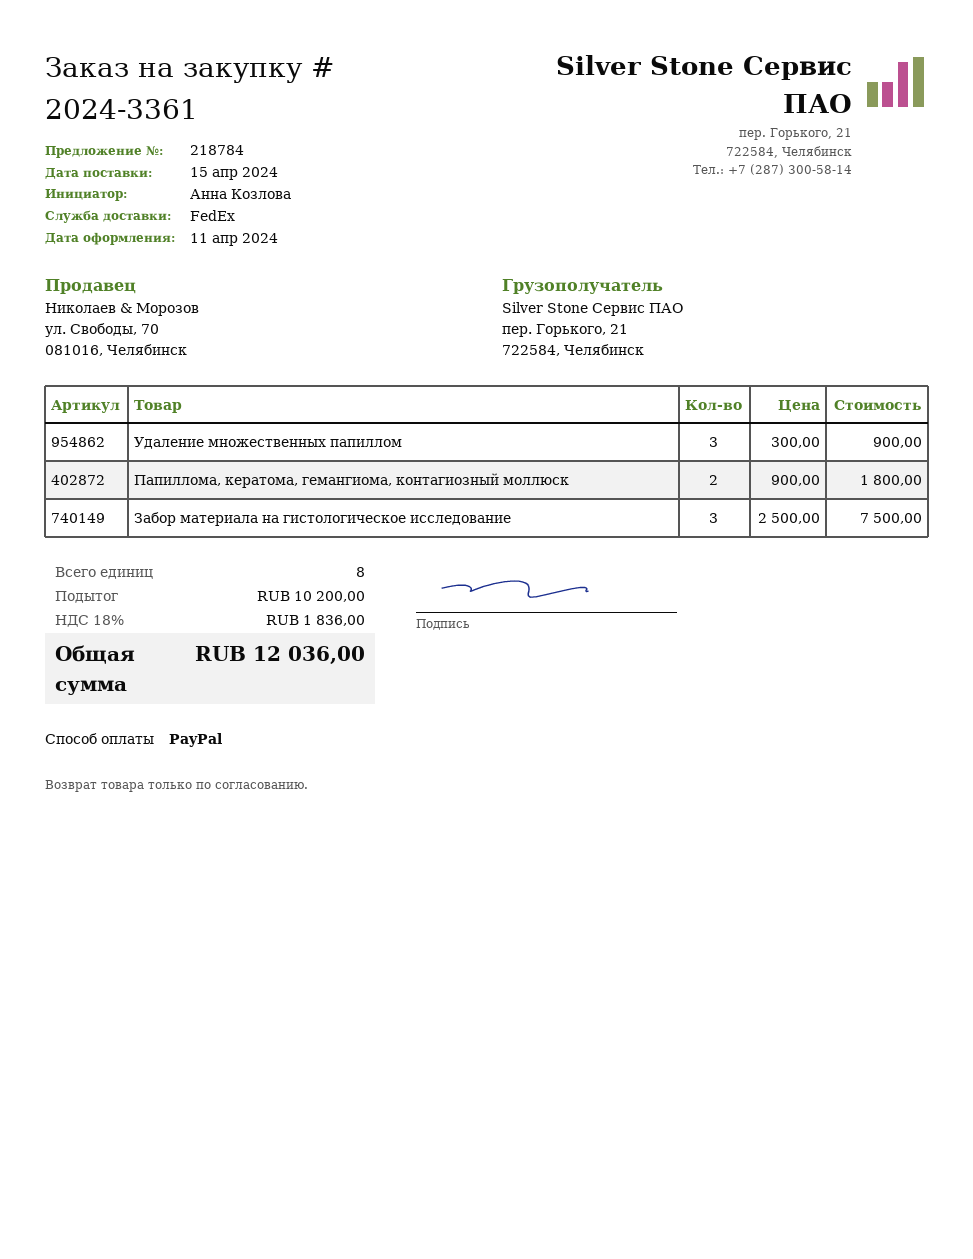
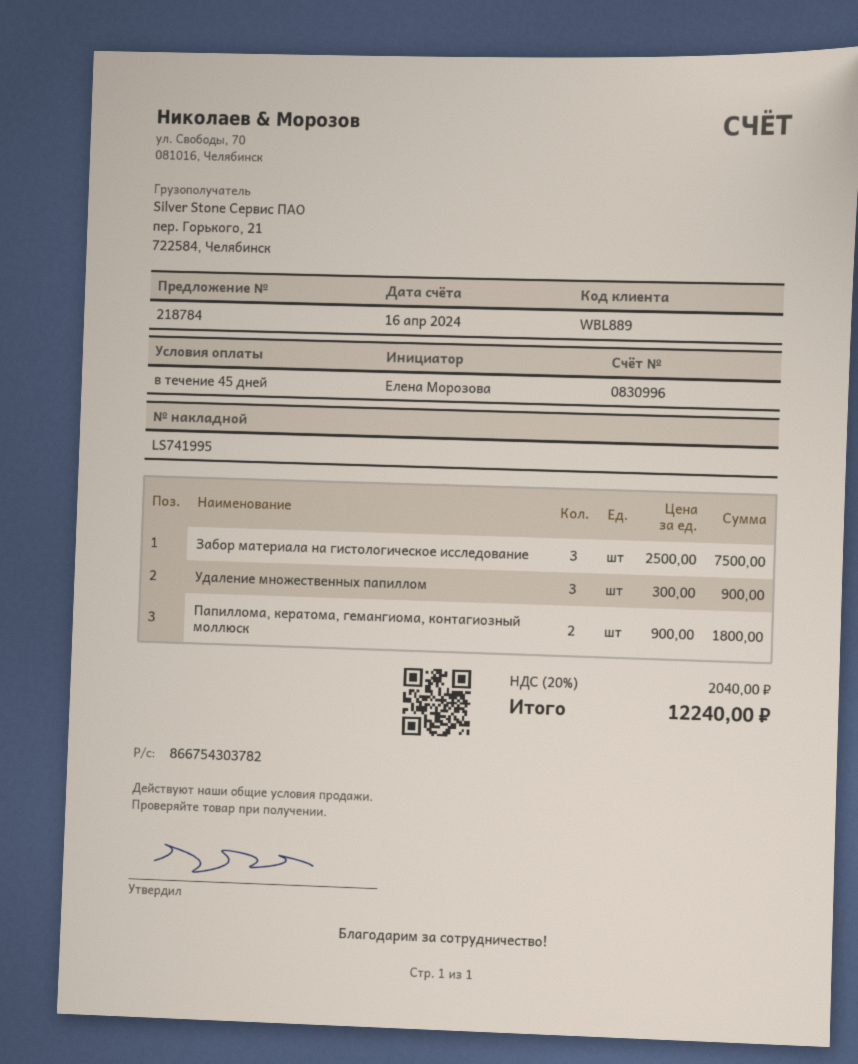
ordered by: Анна Козлова -> Елена Морозова
tax: 18% = 1836.00 -> 20% = 2040.00
total: 12036.00 -> 12240.00

